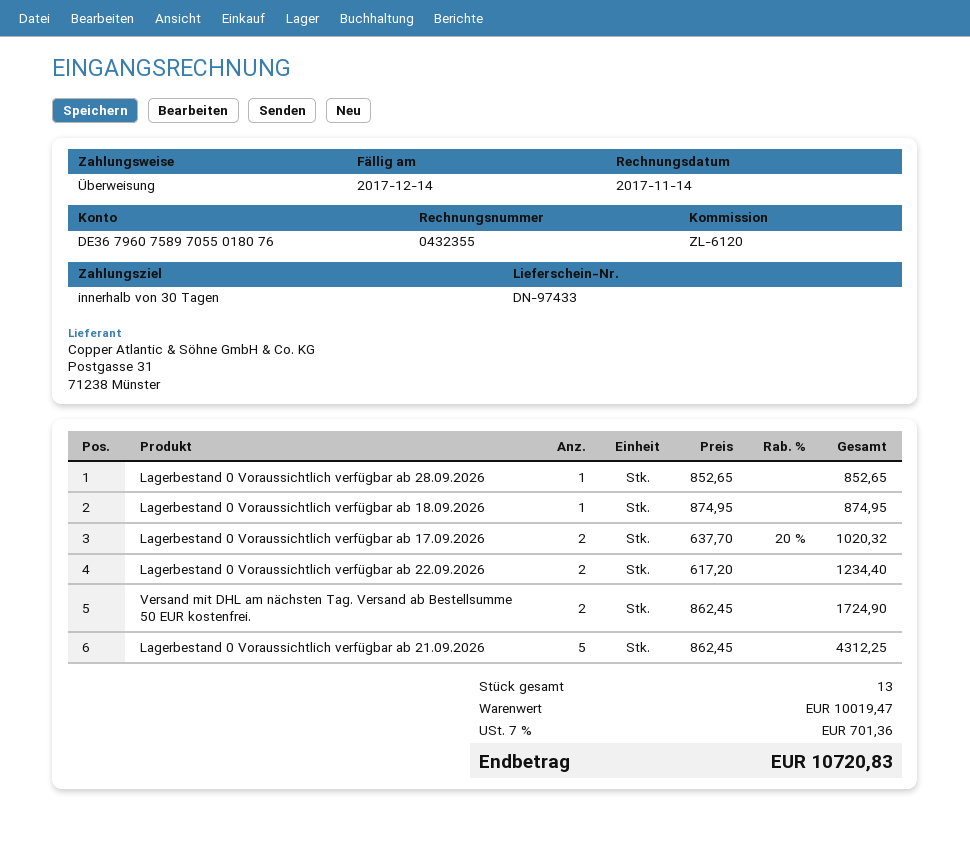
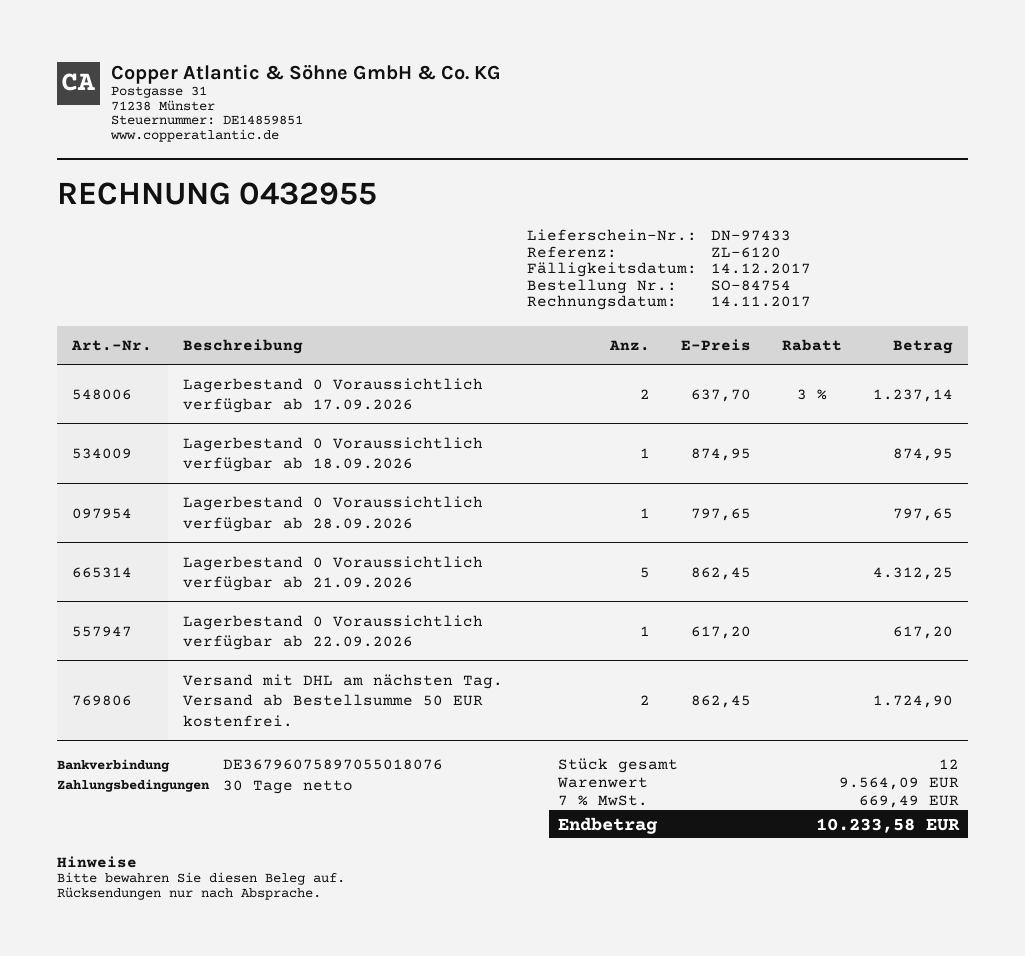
invoice number: 0432355 -> 0432955
Lagerbestand 0 Voraussichtlich verfügbar ab 28.09.2026: 1 x 852.65 = 852.65 -> 1 x 797.65 = 797.65
Lagerbestand 0 Voraussichtlich verfügbar ab 17.09.2026: 2 x 637.70 - 20% = 1020.32 -> 2 x 637.70 - 3% = 1237.14
Lagerbestand 0 Voraussichtlich verfügbar ab 22.09.2026: 2 x 617.20 = 1234.40 -> 1 x 617.20 = 617.20
total quantity: 13 -> 12
subtotal: 10019.47 -> 9564.09
tax: 7% = 701.36 -> 7% = 669.49
total: 10720.83 -> 10233.58

